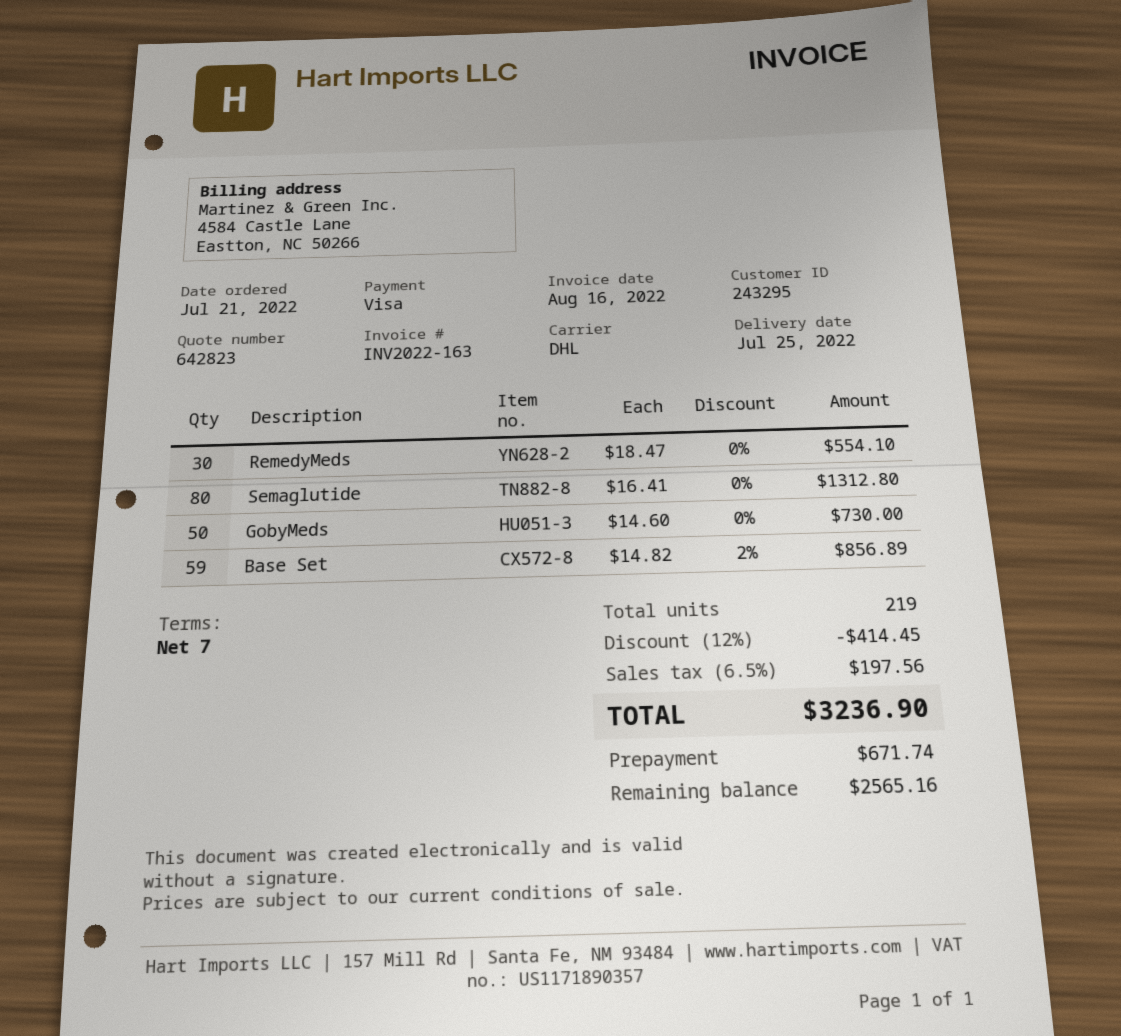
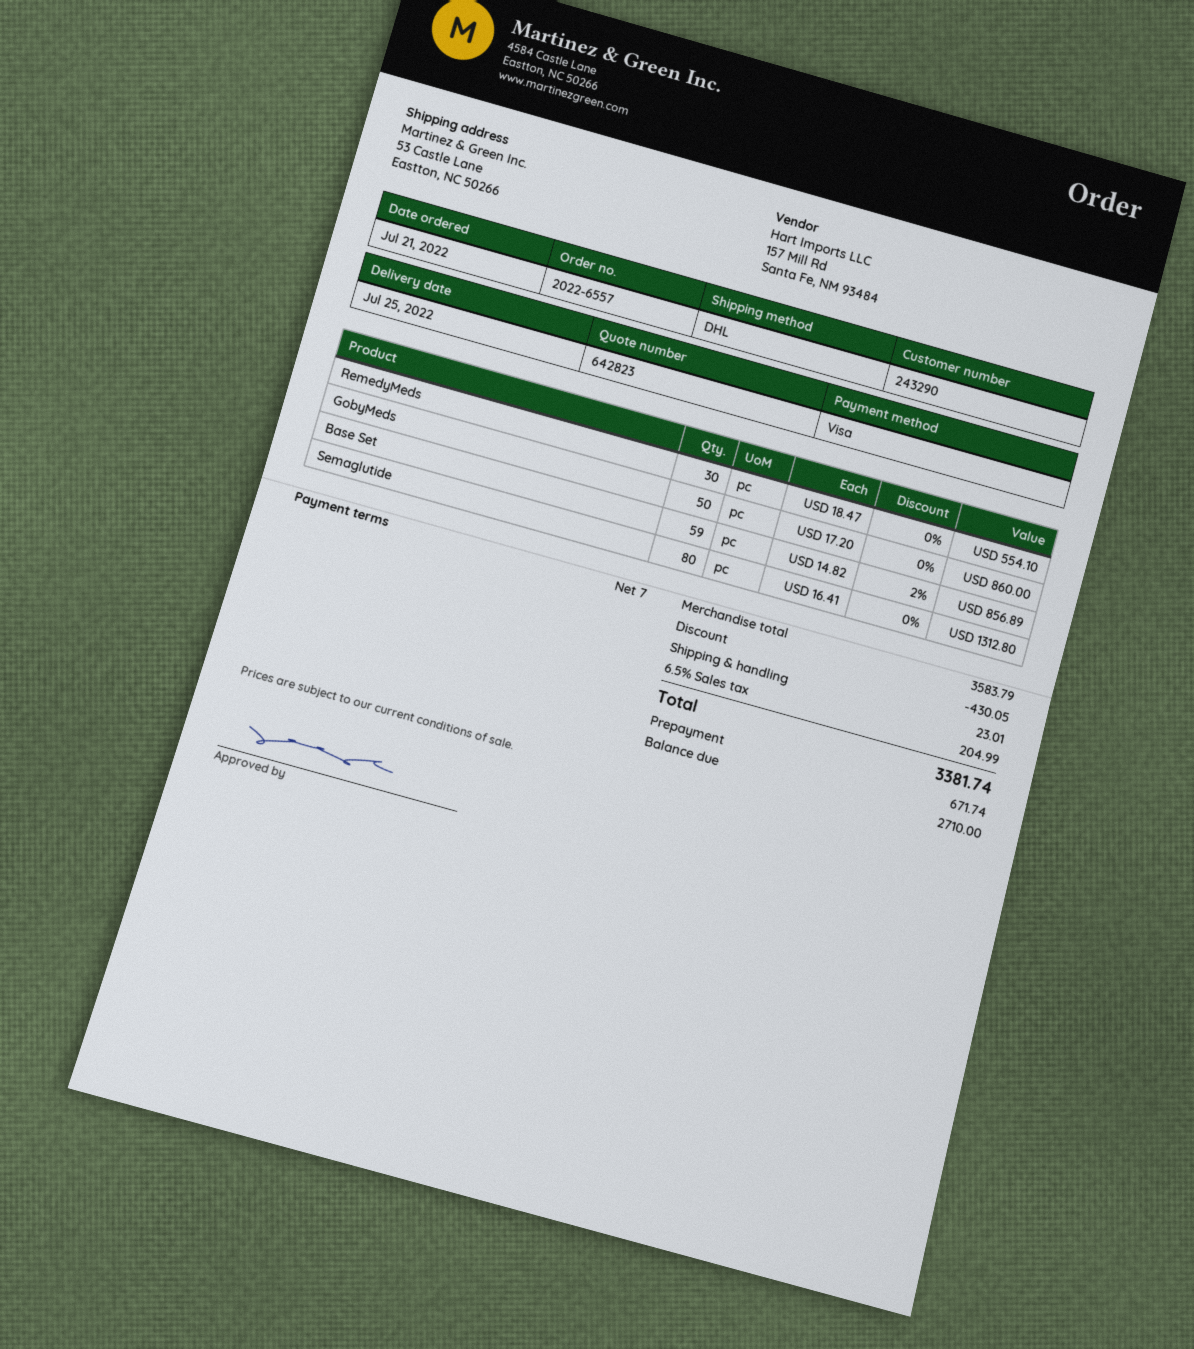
customer number: 243295 -> 243290
GobyMeds: 50 x 14.60 = 730.00 -> 50 x 17.20 = 860.00
discount: 414.45 -> 430.05
shipping: none -> 23.01
tax: 6.5% = 197.56 -> 6.5% = 204.99
total: 3236.90 -> 3381.74
balance: 2565.16 -> 2710.00

